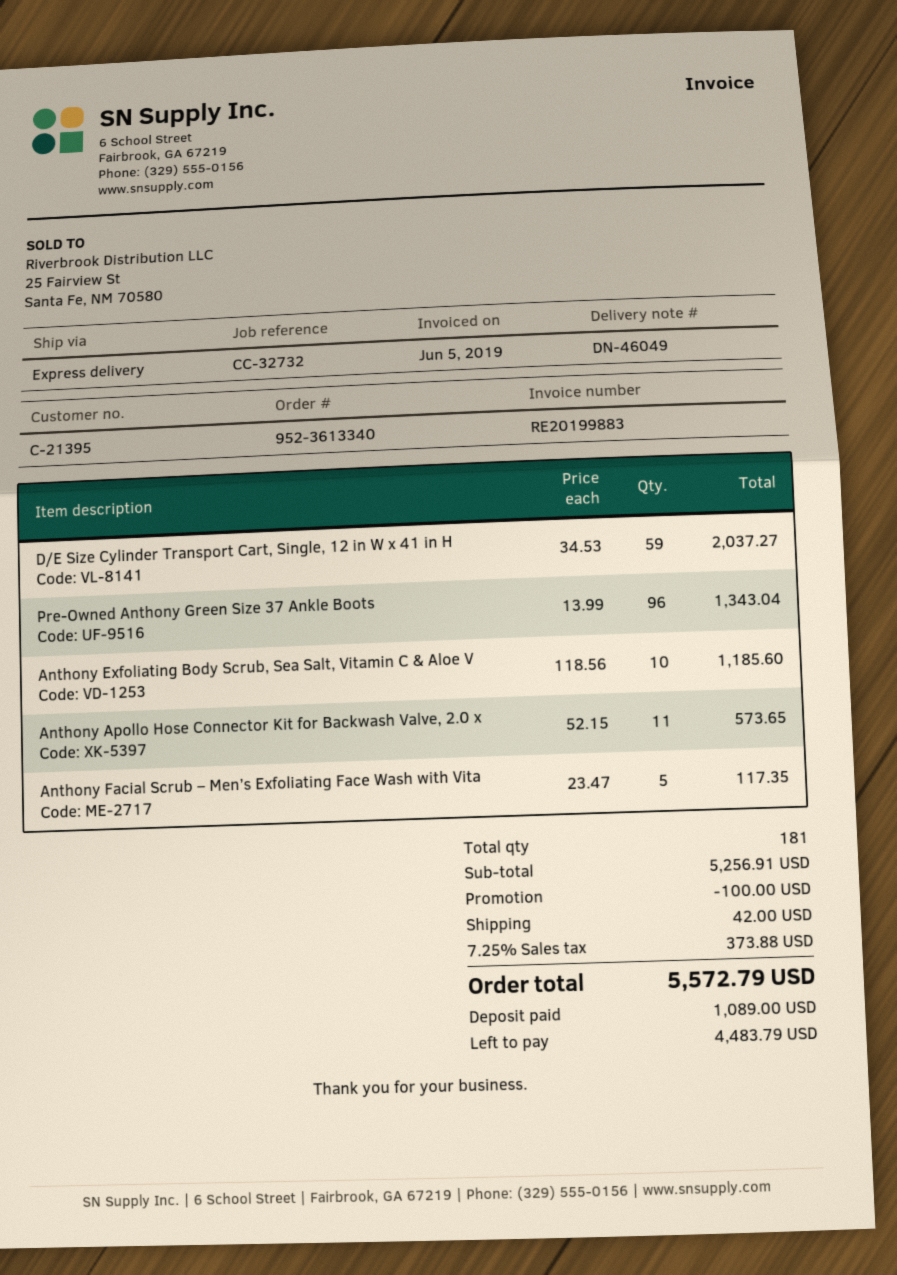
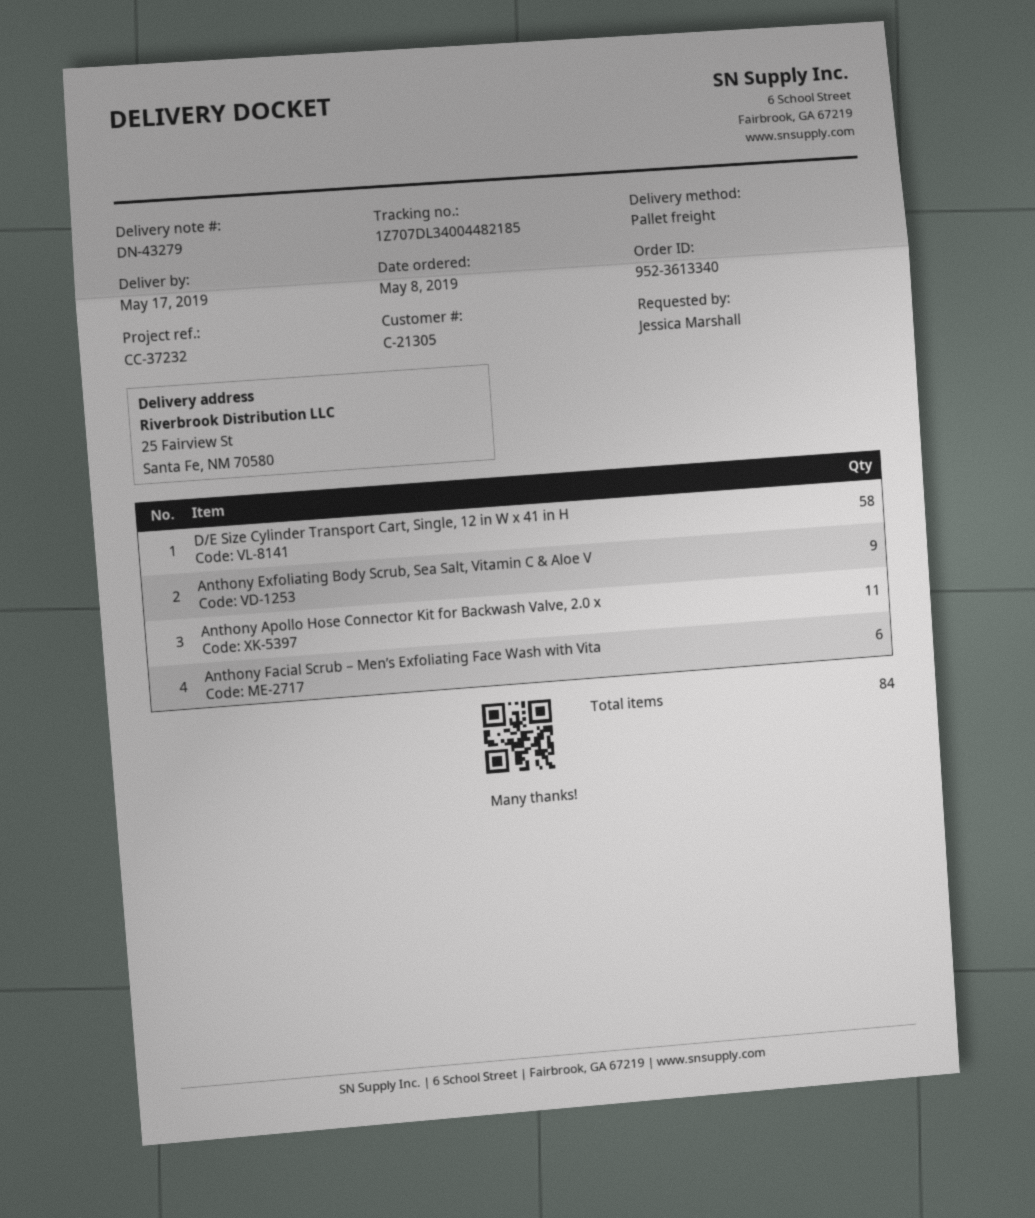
delivery note number: DN-46049 -> DN-43279
customer number: C-21395 -> C-21305
reference: CC-32732 -> CC-37232
shipping method: express -> pallet freight
D/E Size Cylinder Transport Cart, Single, 12 in W x 41 in H: 59 -> 58
Pre-Owned Anthony Green Size 37 Ankle Boots: 96 -> none
Anthony Exfoliating Body Scrub, Sea Salt, Vitamin C & Aloe V: 10 -> 9
Anthony Facial Scrub – Men’s Exfoliating Face Wash with Vita: 5 -> 6
total quantity: 181 -> 84

